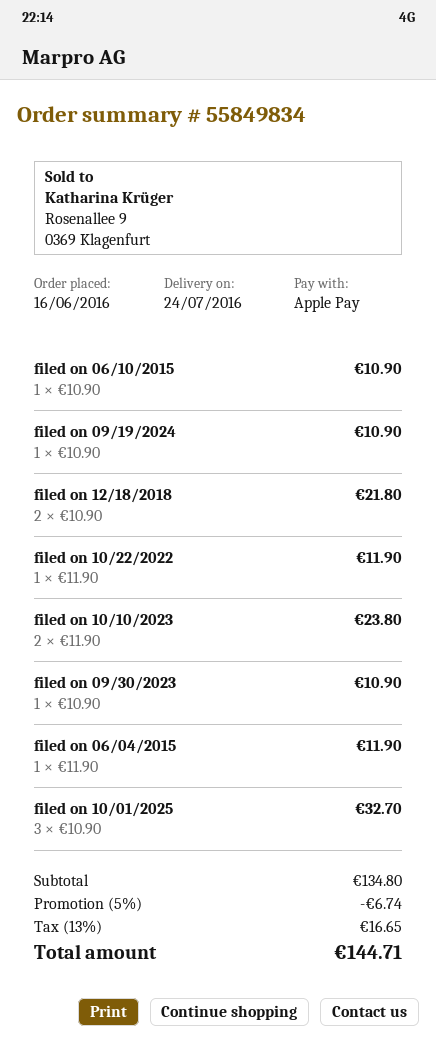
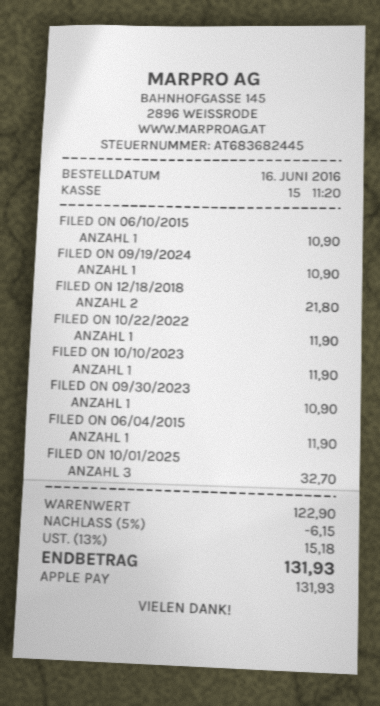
filed on 10/10/2023: 2 for 23.80 -> 1 for 11.90
subtotal: 134.80 -> 122.90
discount: 5% = 6.74 -> 5% = 6.15
tax: 13% = 16.65 -> 13% = 15.18
total: 144.71 -> 131.93

